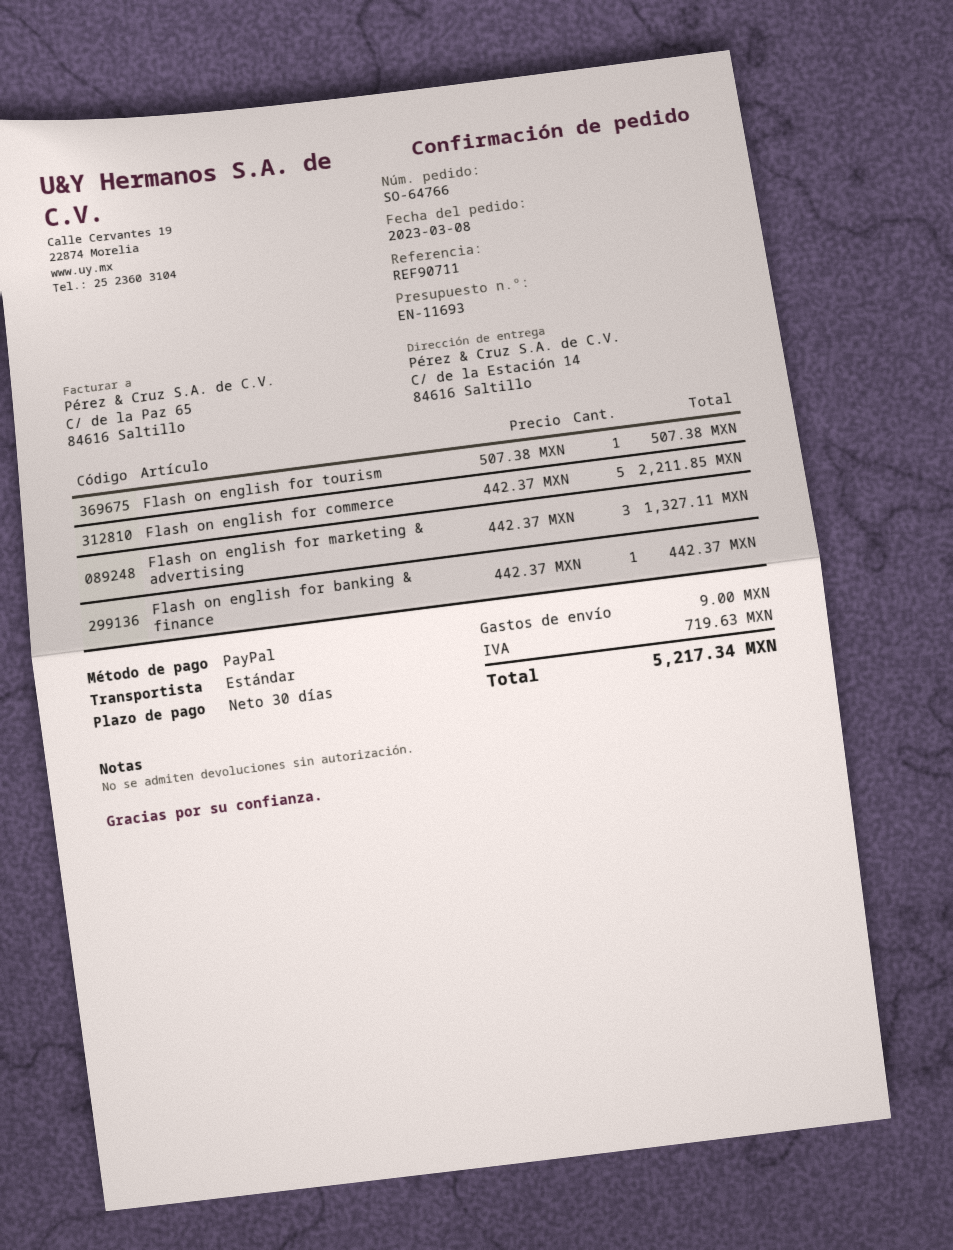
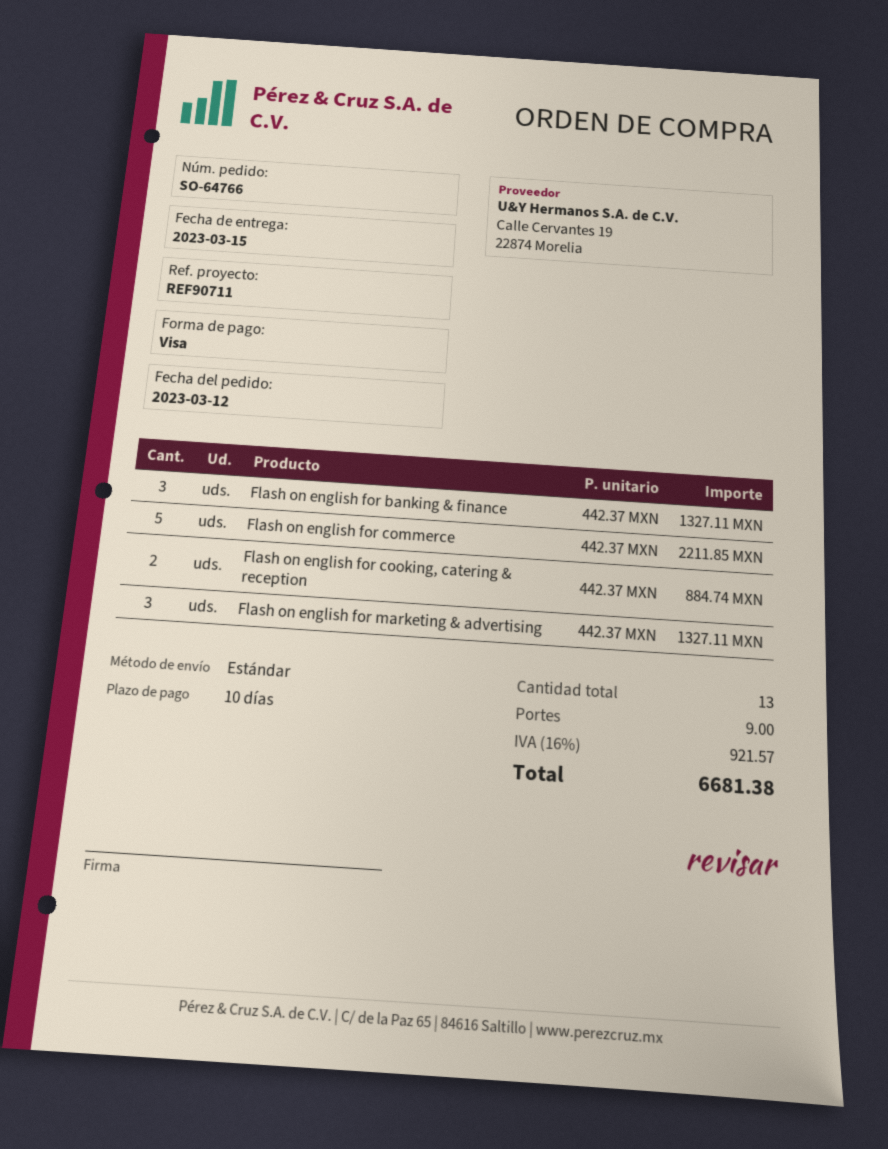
order date: 2023-03-08 -> 2023-03-12
payment terms: 30 days -> 10 days
payment method: PayPal -> Visa
Flash on english for tourism: 1 x 507.38 = 507.38 -> none
Flash on english for banking & finance: 1 x 442.37 = 442.37 -> 3 x 442.37 = 1327.11
Flash on english for cooking, catering & reception: none -> 2 x 442.37 = 884.74
tax: 719.63 -> 921.57
total: 5217.34 -> 6681.38

